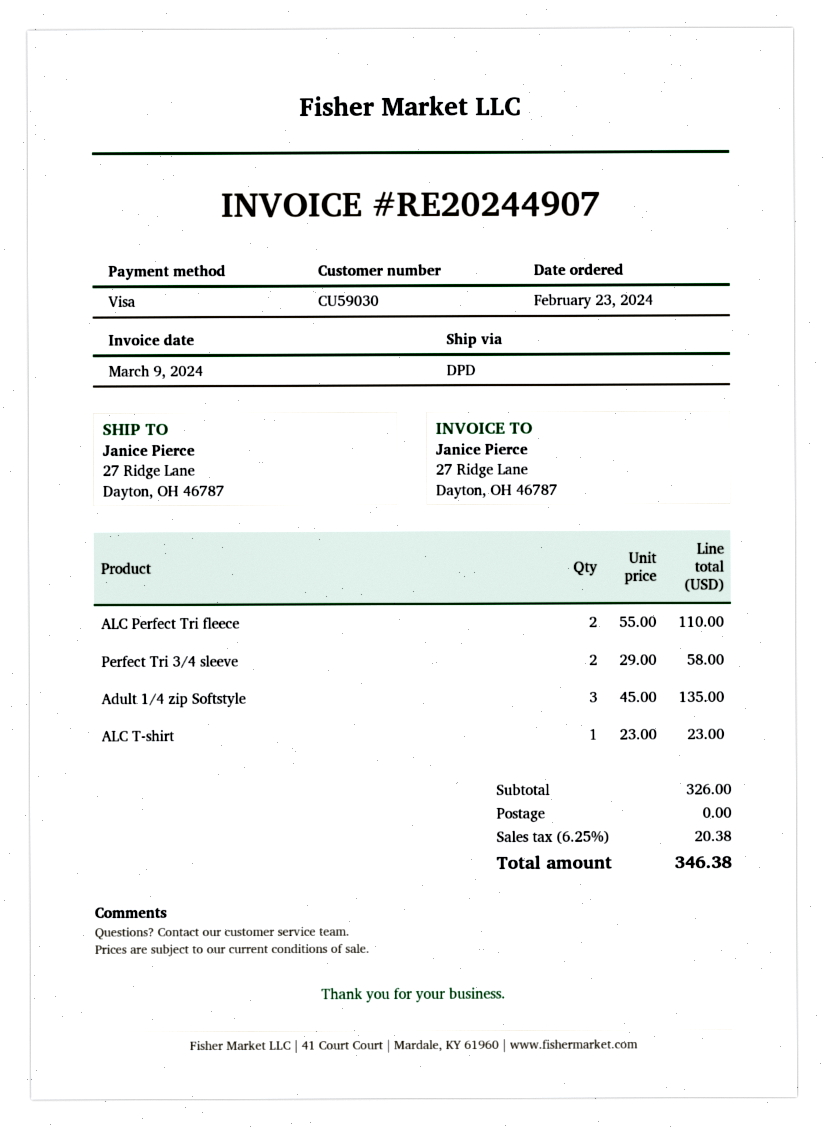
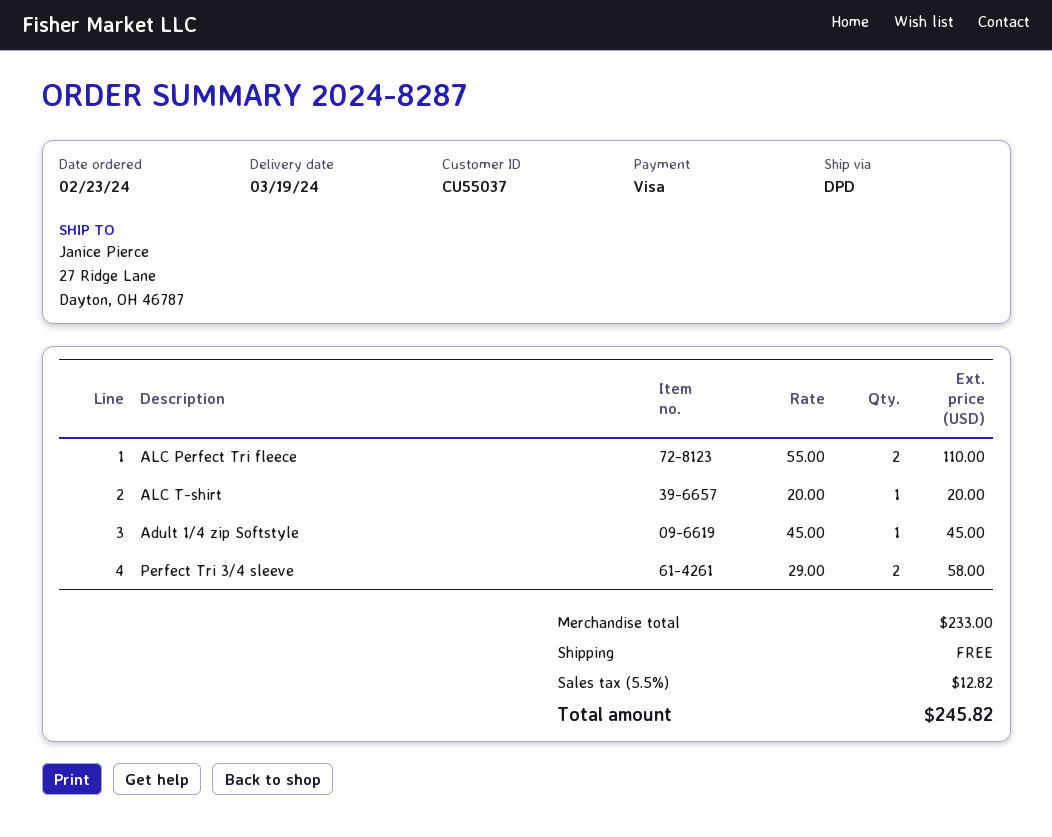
customer number: CU59030 -> CU55037
Adult 1/4 zip Softstyle: 3 x 45.00 = 135.00 -> 1 x 45.00 = 45.00
ALC T-shirt: 1 x 23.00 = 23.00 -> 1 x 20.00 = 20.00
subtotal: 326.00 -> 233.00
tax: 6.25% = 20.38 -> 5.5% = 12.82
total: 346.38 -> 245.82

